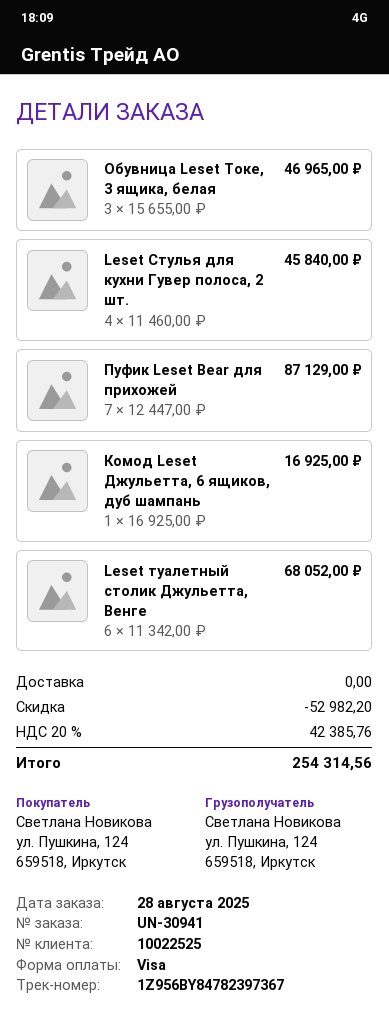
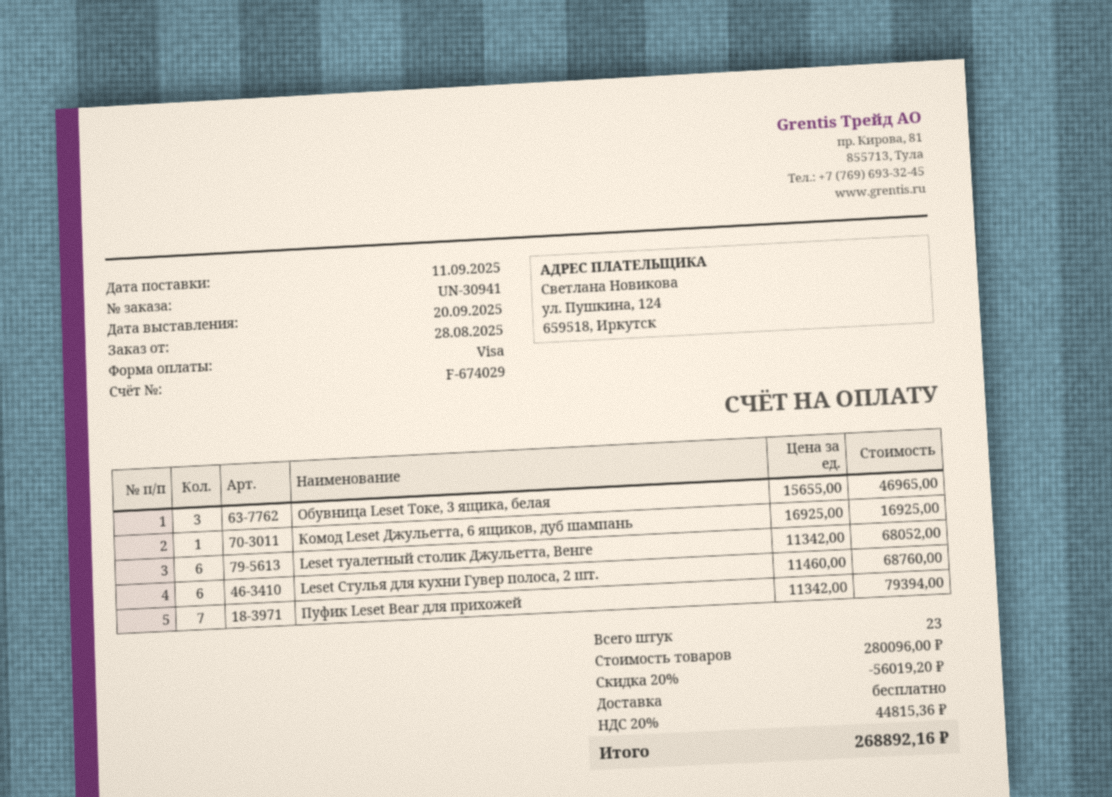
Leset Стулья для кухни Гувер полоса, 2 шт.: 4 x 11460.00 = 45840.00 -> 6 x 11460.00 = 68760.00
Пуфик Leset Bear для прихожей: 7 x 12447.00 = 87129.00 -> 7 x 11342.00 = 79394.00
discount: 52982.20 -> 56019.20
tax: 20% = 42385.76 -> 20% = 44815.36
total: 254314.56 -> 268892.16

